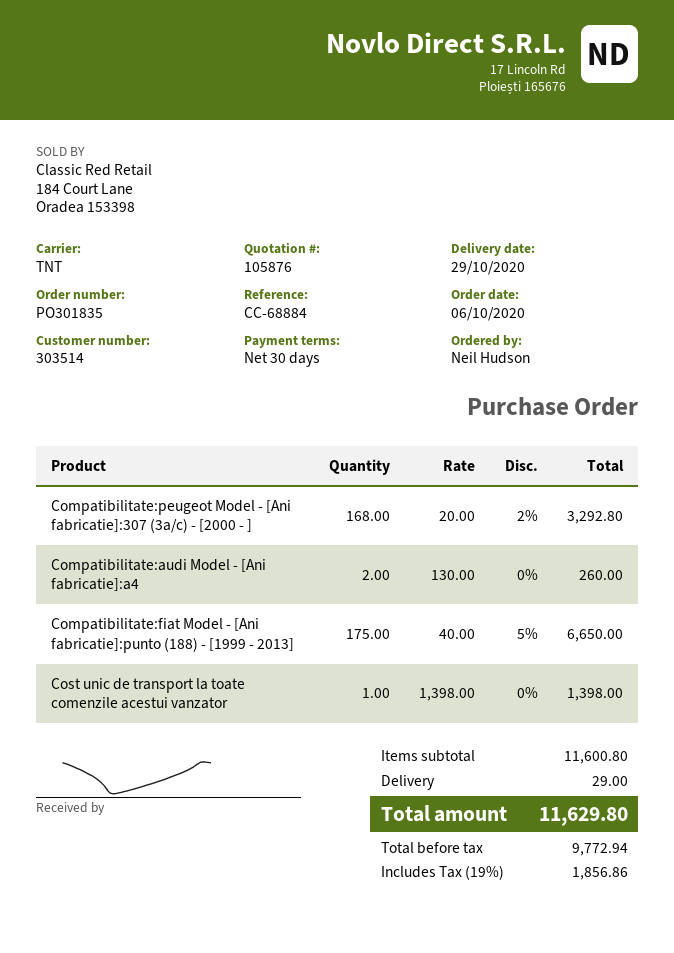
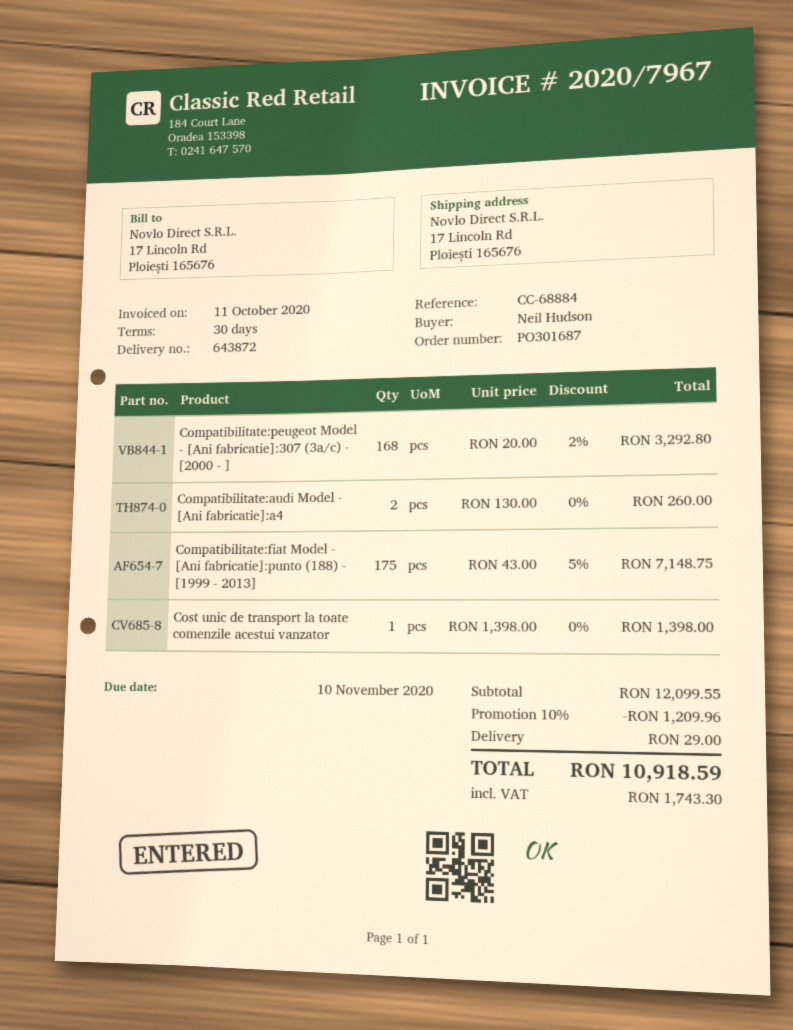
order number: PO301835 -> PO301687
Compatibilitate:fiat Model - [Ani fabricatie]:punto (188) - [1999 - 2013]: 175 x 40.00 - 5% = 6650.00 -> 175 x 43.00 - 5% = 7148.75
subtotal: 11600.80 -> 12099.55
discount: none -> 10% = 1209.96
tax: 1856.86 -> 1743.30
total: 11629.80 -> 10918.59

